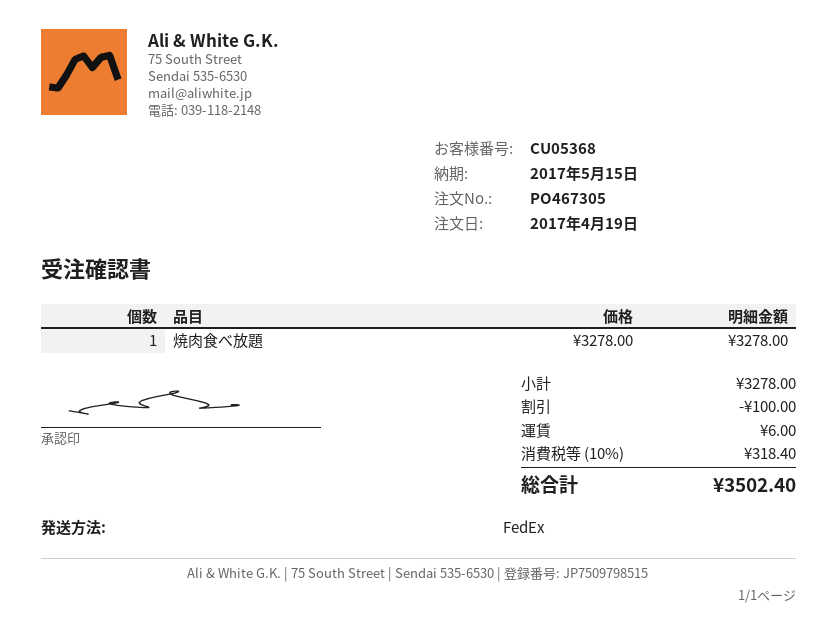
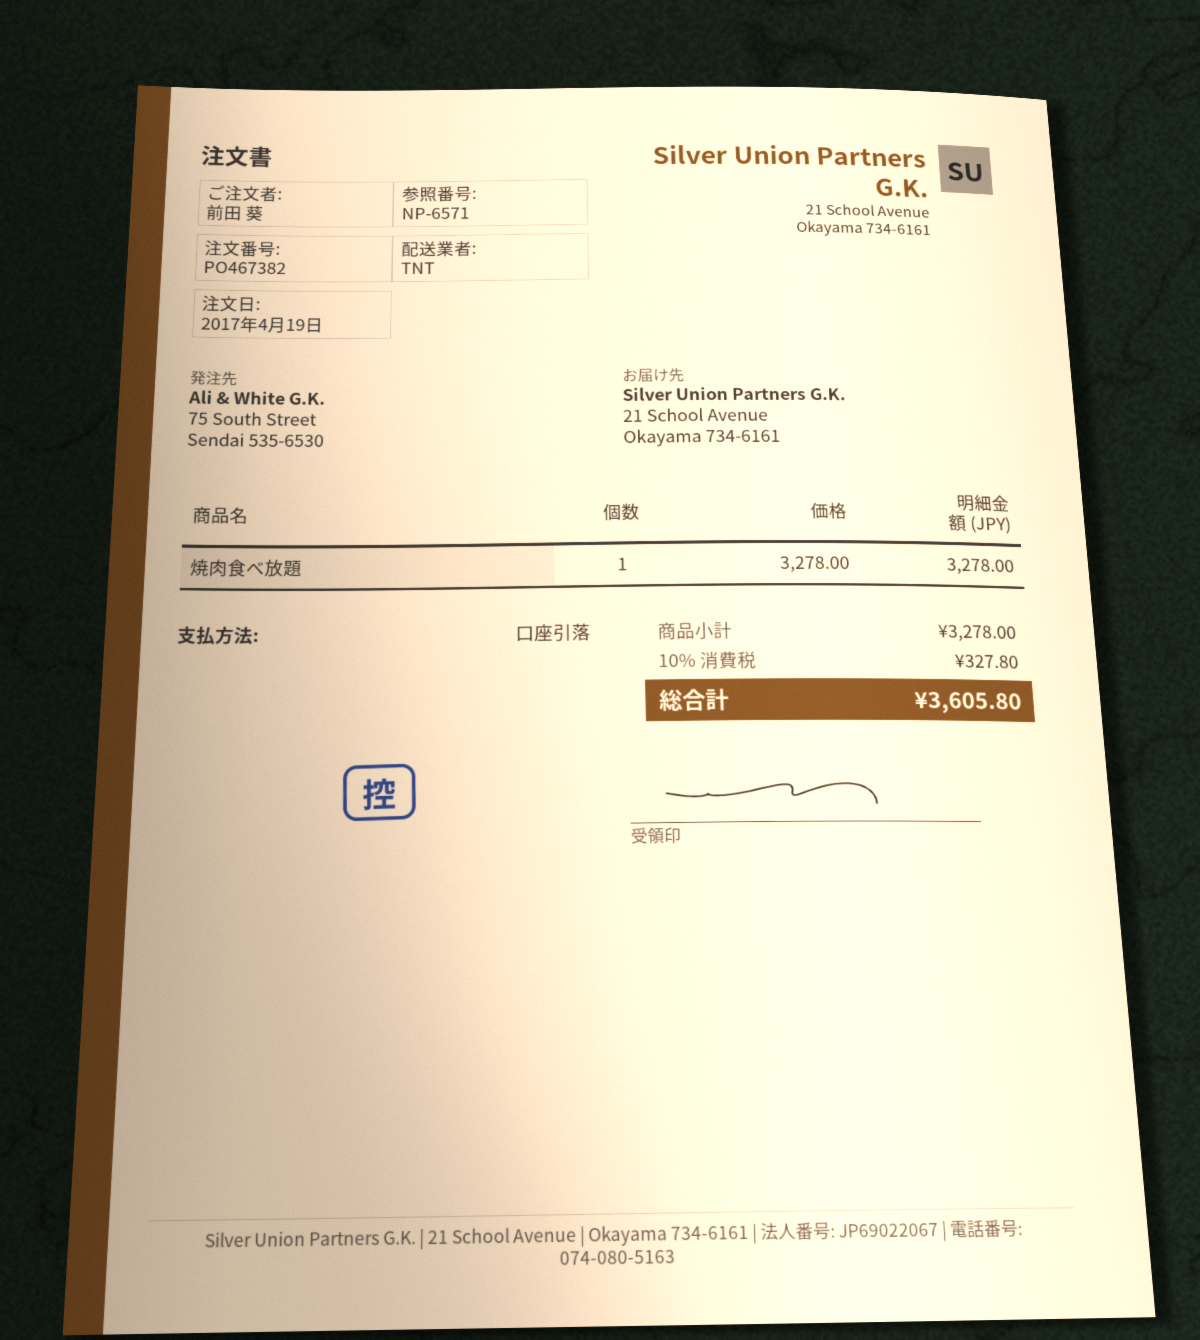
order number: PO467305 -> PO467382
shipping method: FedEx -> TNT
discount: 100.00 -> none
shipping: 6.00 -> none
tax: 10% = 318.40 -> 10% = 327.80
total: 3502.40 -> 3605.80

